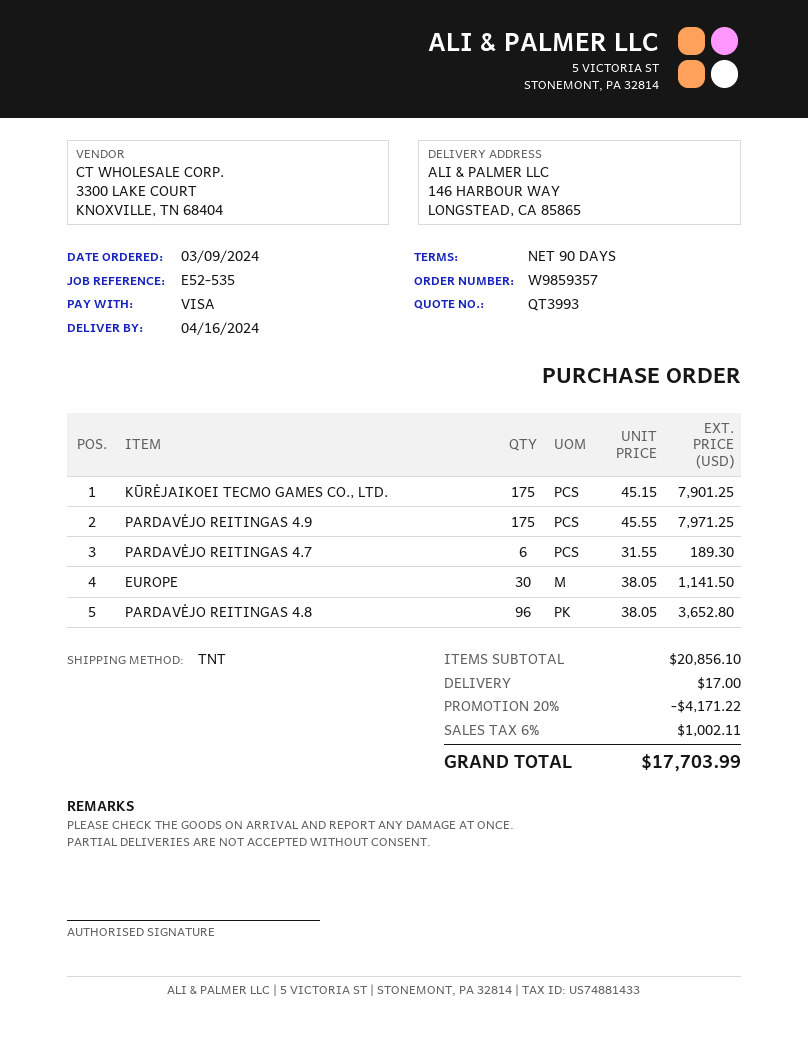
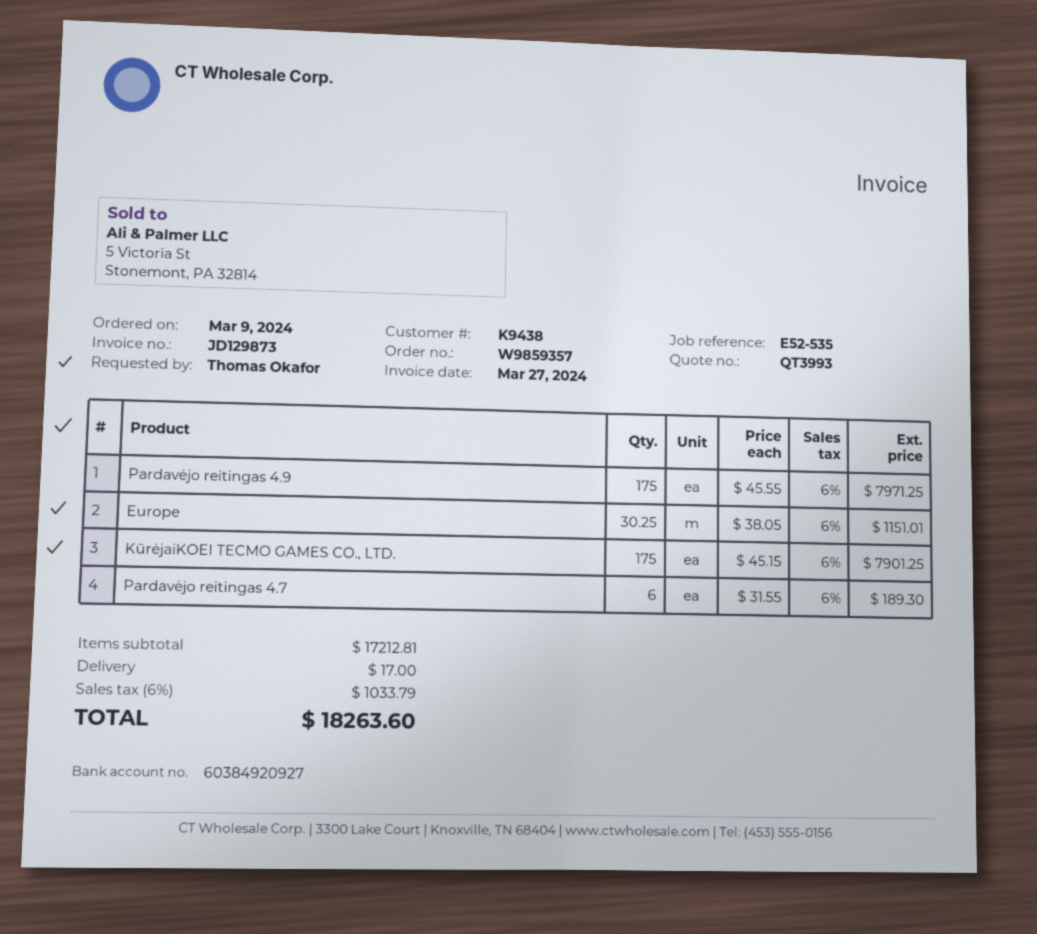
EUROPE: 30 x 38.05 = 1141.50 -> 30.25 x 38.05 = 1151.01
PARDAVĖJO REITINGAS 4.8: 96 x 38.05 = 3652.80 -> none
subtotal: 20856.10 -> 17212.81
discount: 20% = 4171.22 -> none
tax: 6% = 1002.11 -> 6% = 1033.79
total: 17703.99 -> 18263.60

